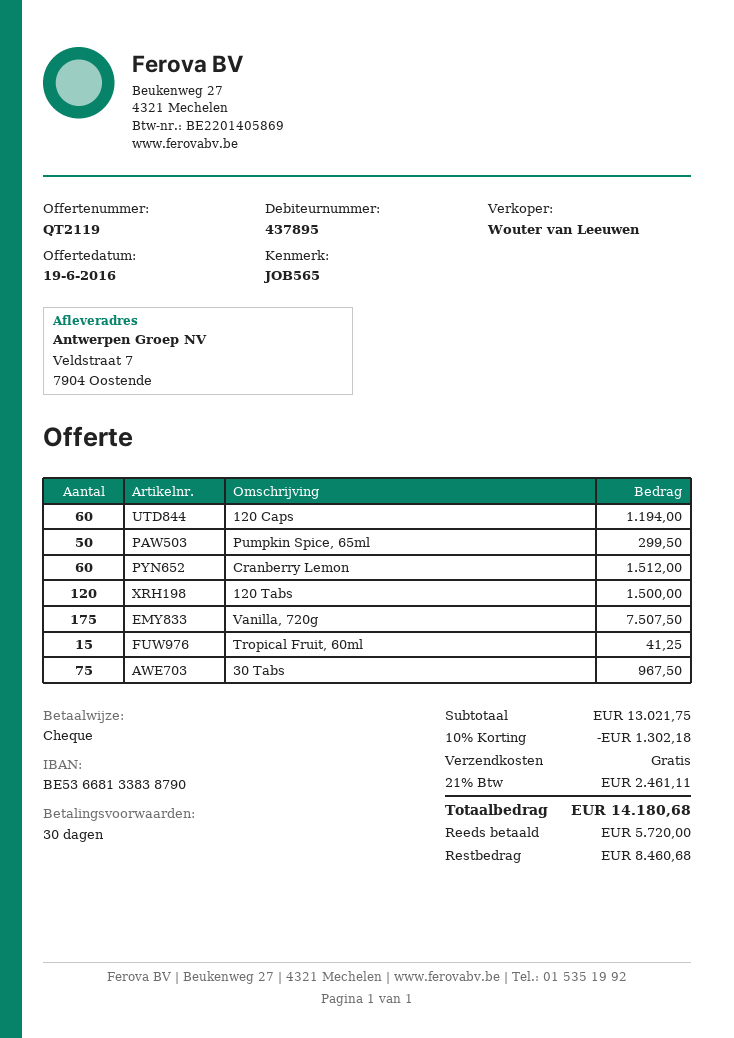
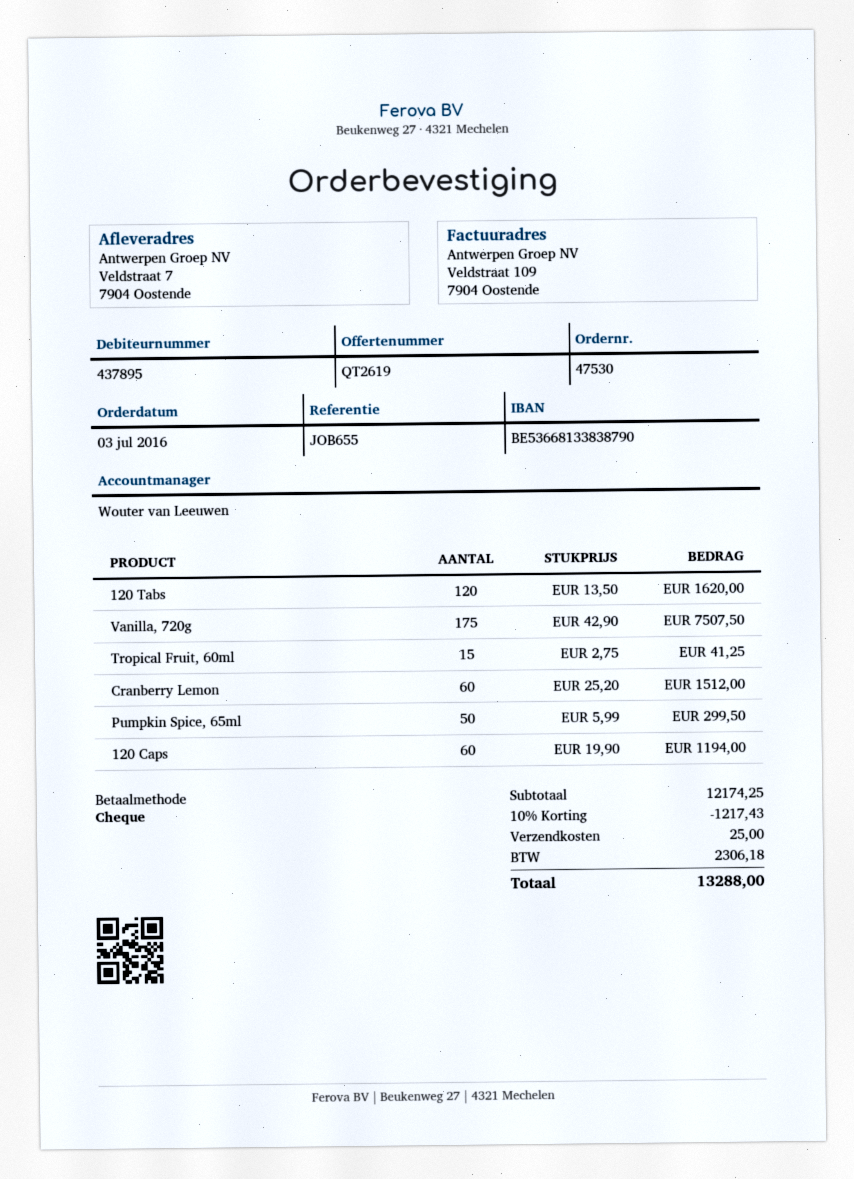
quote number: QT2119 -> QT2619
reference: JOB565 -> JOB655
120 Tabs: 120 for 1500.00 -> 120 for 1620.00
30 Tabs: 75 for 967.50 -> none
subtotal: 13021.75 -> 12174.25
discount: 10% = 1302.18 -> 10% = 1217.43
shipping: 0.00 -> 25.00
tax: 2461.11 -> 2306.18
total: 14180.68 -> 13288.00

